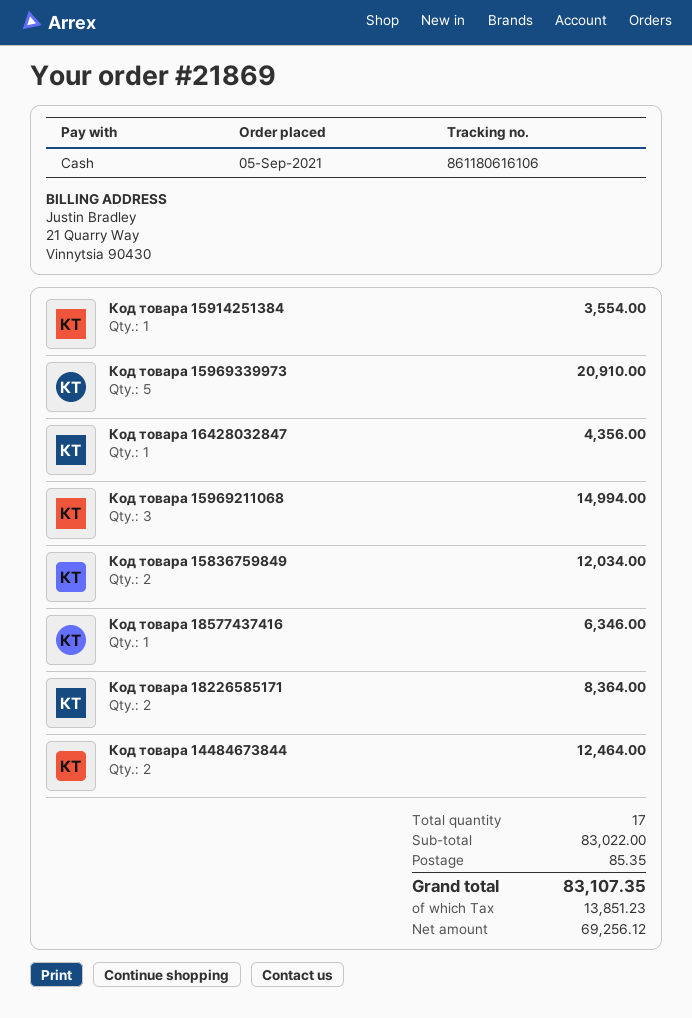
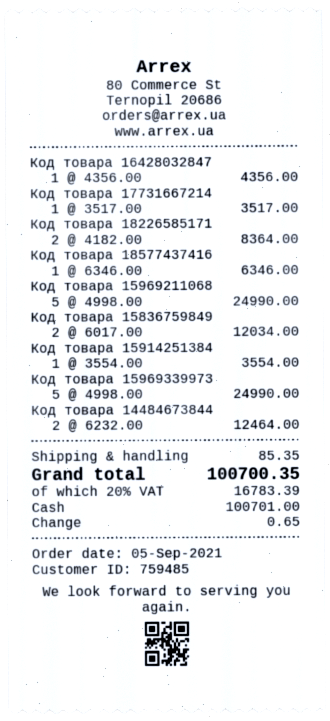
Код товара 15969339973: 5 for 20910.00 -> 5 for 24990.00
Код товара 15969211068: 3 for 14994.00 -> 5 for 24990.00
Код товара 17731667214: none -> 1 for 3517.00
tax: 13851.23 -> 16783.39
total: 83107.35 -> 100700.35

